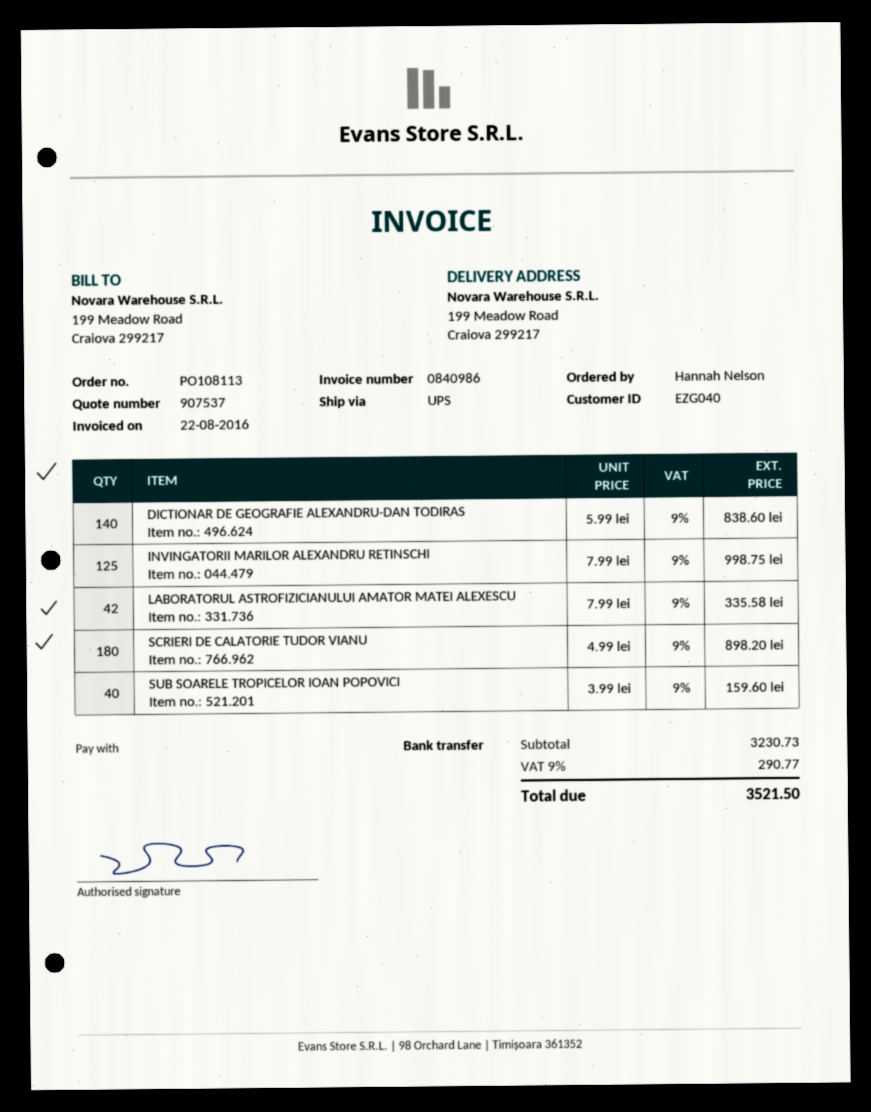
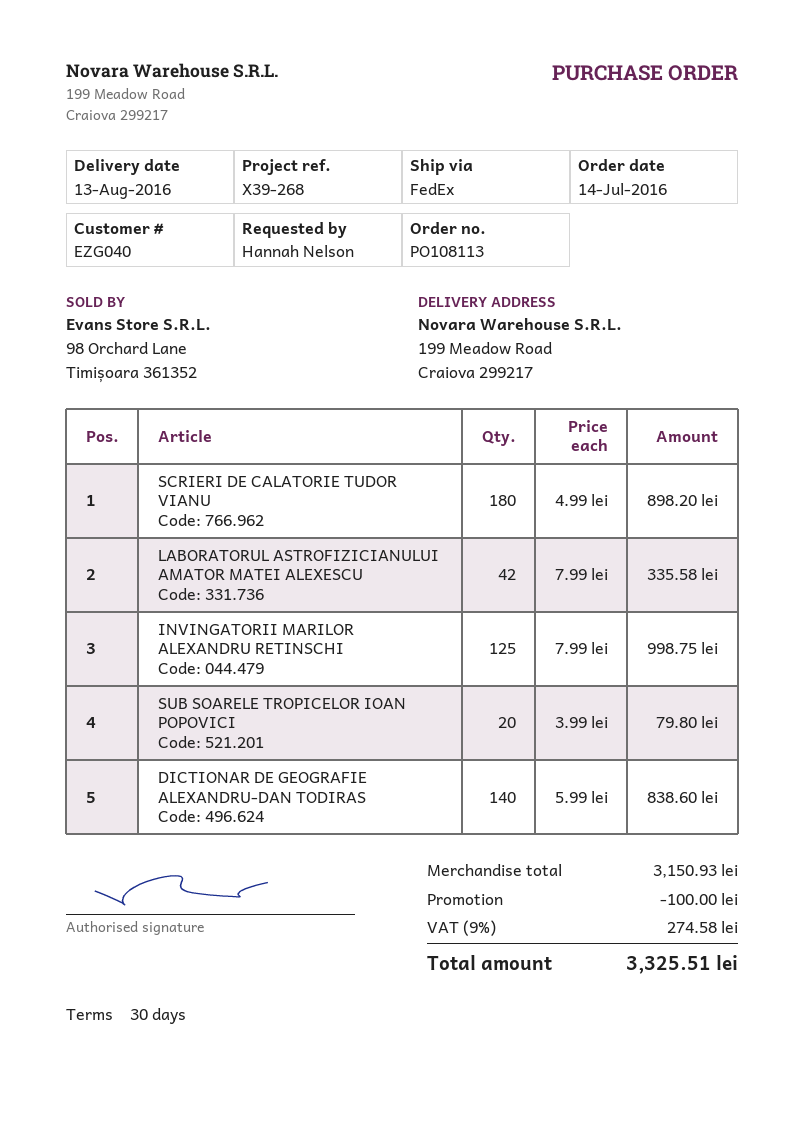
shipping method: UPS -> FedEx
SUB SOARELE TROPICELOR IOAN POPOVICI: 40 x 3.99 = 159.60 -> 20 x 3.99 = 79.80
subtotal: 3230.73 -> 3150.93
discount: none -> 100.00
tax: 9% = 290.77 -> 9% = 274.58
total: 3521.50 -> 3325.51

